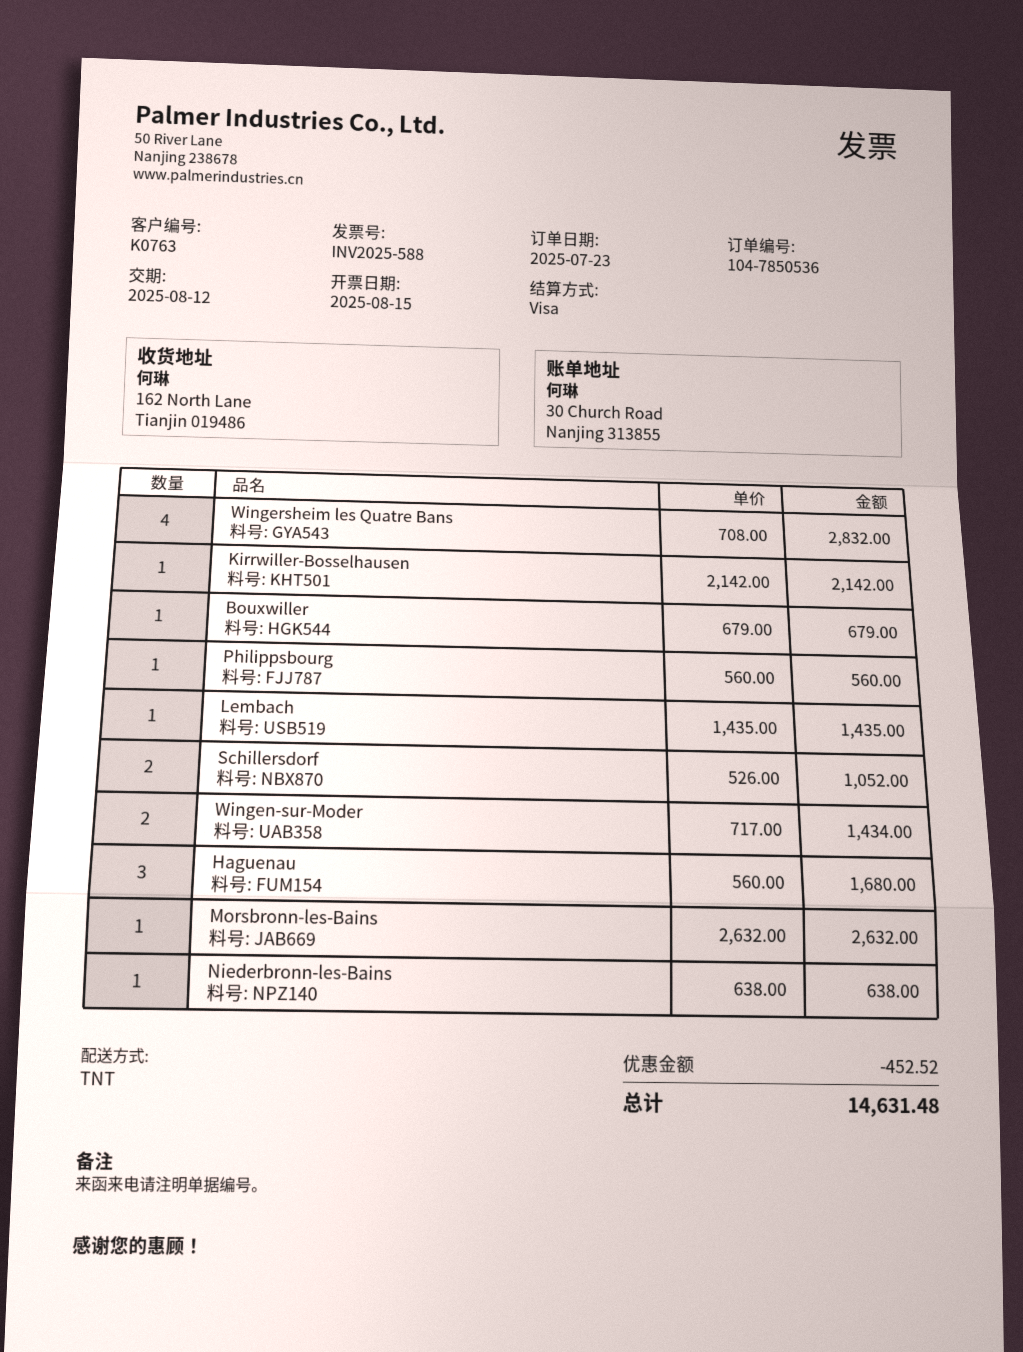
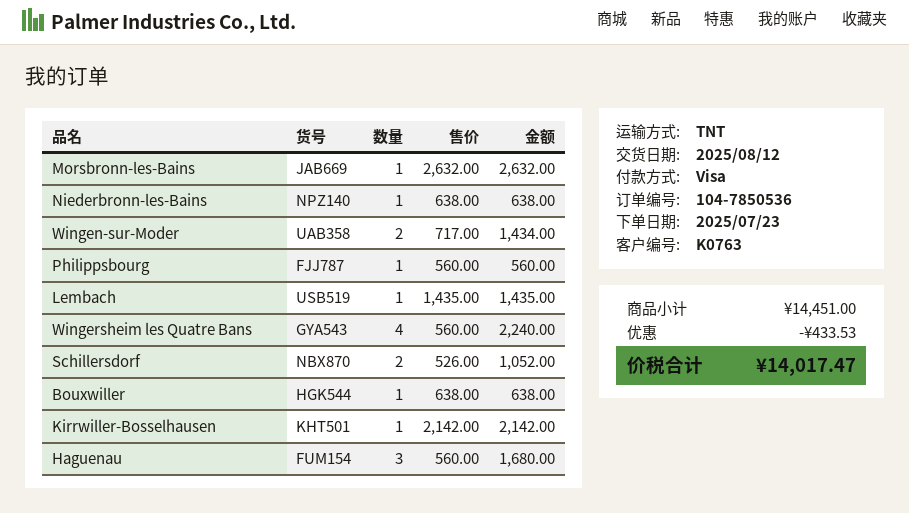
Wingersheim les Quatre Bans: 4 x 708.00 = 2832.00 -> 4 x 560.00 = 2240.00
Bouxwiller: 1 x 679.00 = 679.00 -> 1 x 638.00 = 638.00
discount: 452.52 -> 433.53
total: 14631.48 -> 14017.47

